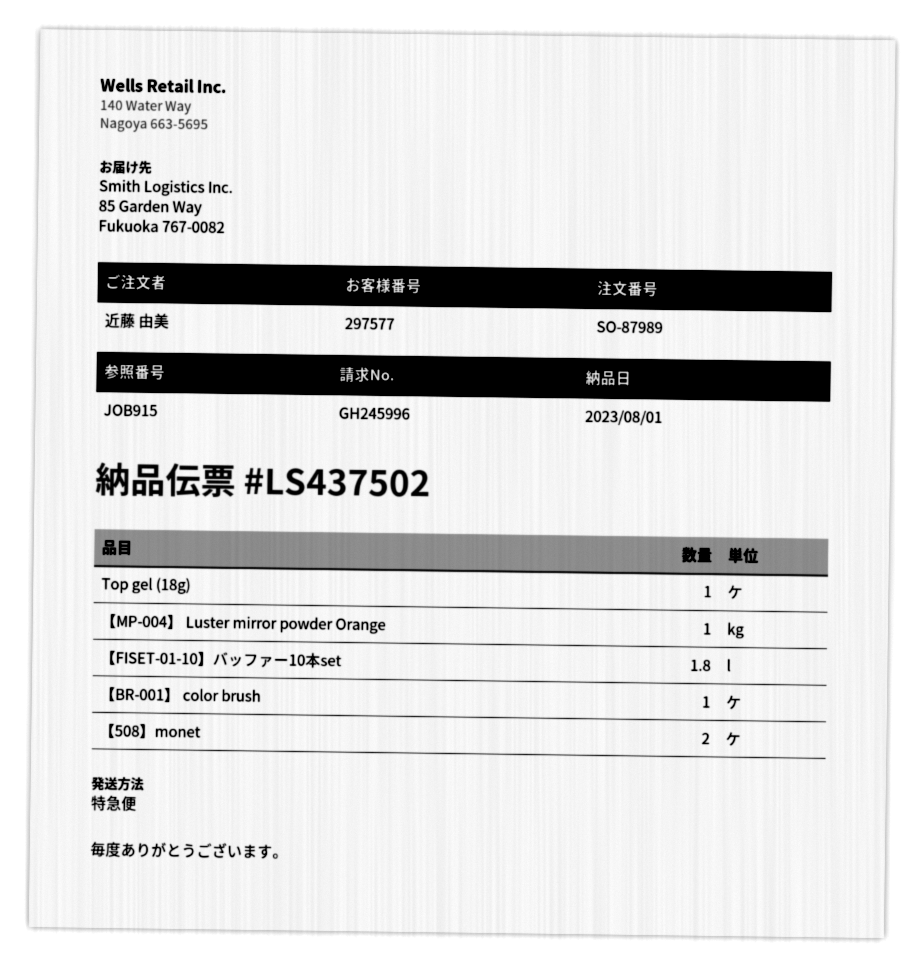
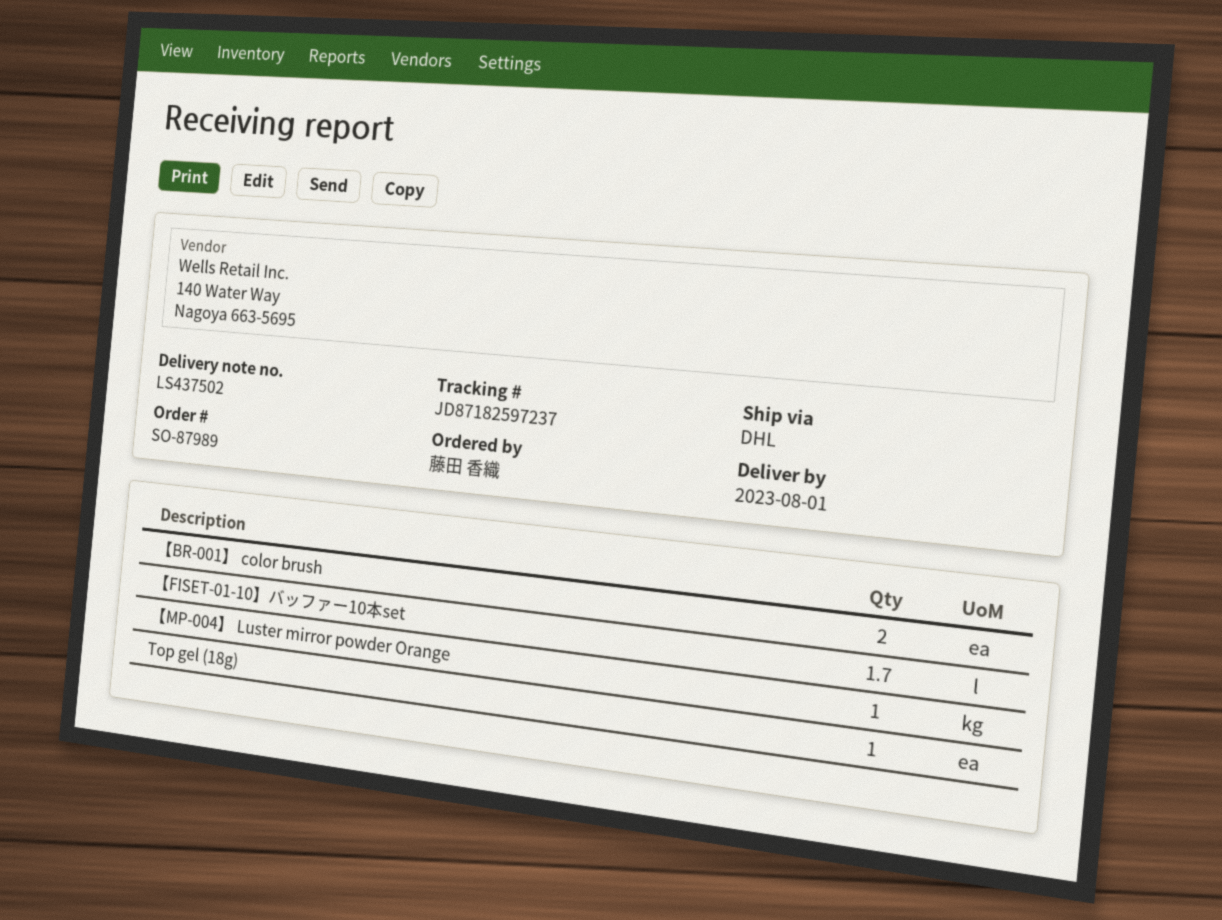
ordered by: 近藤 由美 -> 藤田 香織
shipping method: express -> DHL
【FISET-01-10】バッファー10本set: 1.8 -> 1.7
【BR-001】 color brush: 1 -> 2
【508】monet: 2 -> none

